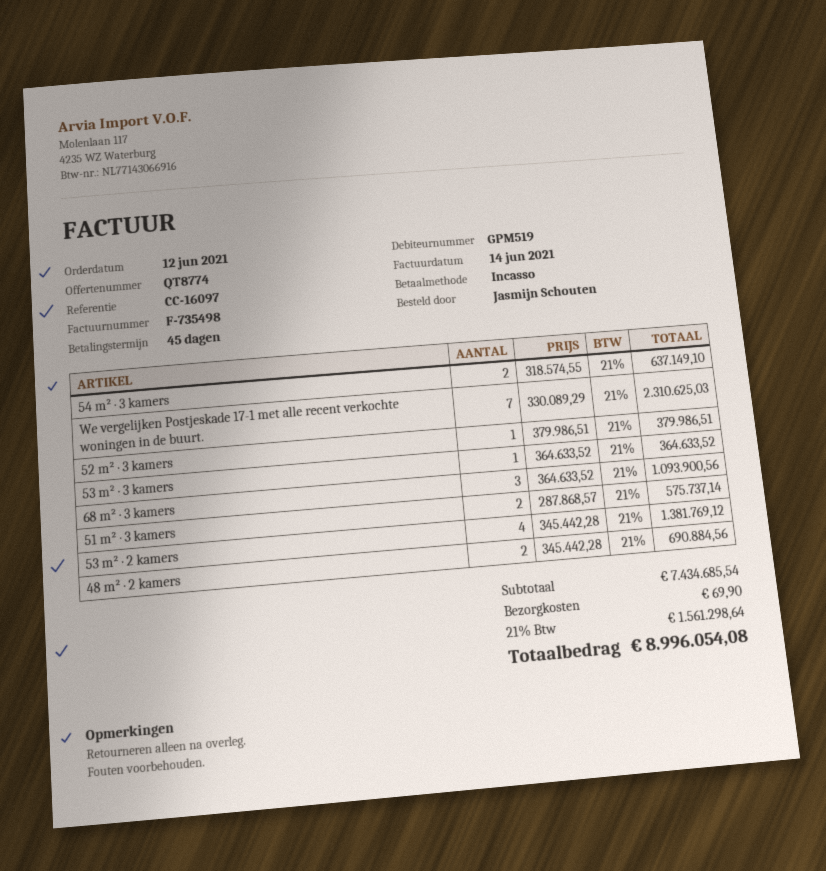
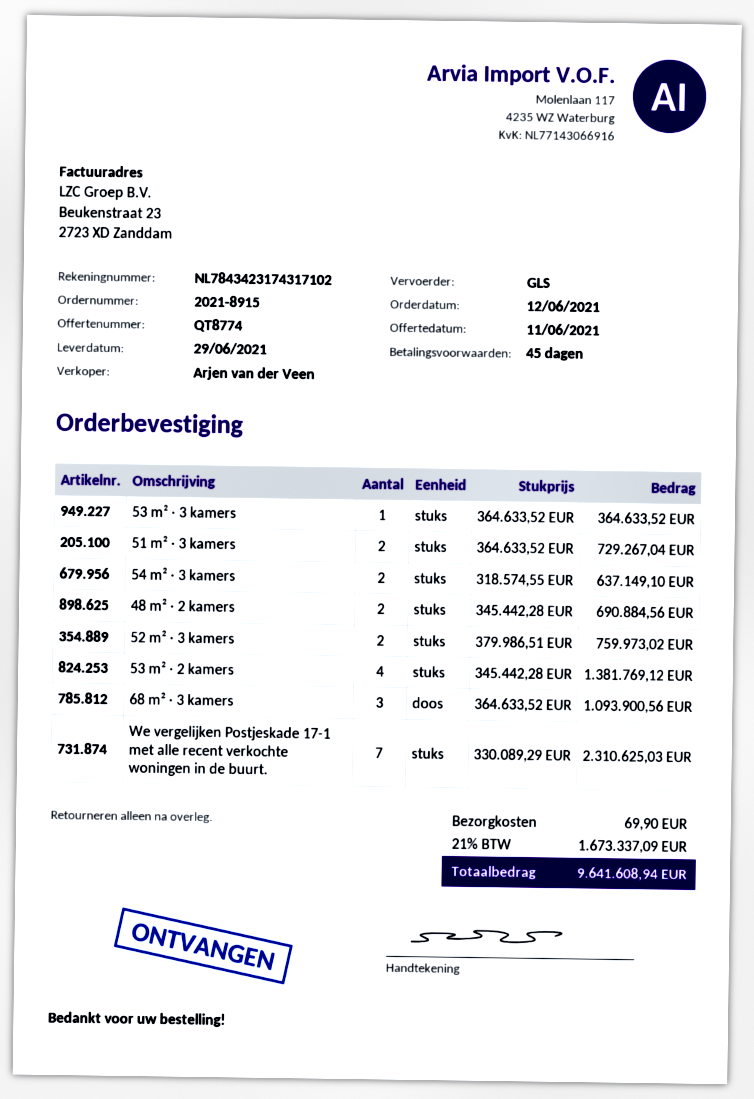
52 m² · 3 kamers: 1 x 379986.51 = 379986.51 -> 2 x 379986.51 = 759973.02
51 m² · 3 kamers: 2 x 287868.57 = 575737.14 -> 2 x 364633.52 = 729267.04
tax: 21% = 1561298.64 -> 21% = 1673337.09
total: 8996054.08 -> 9641608.94

